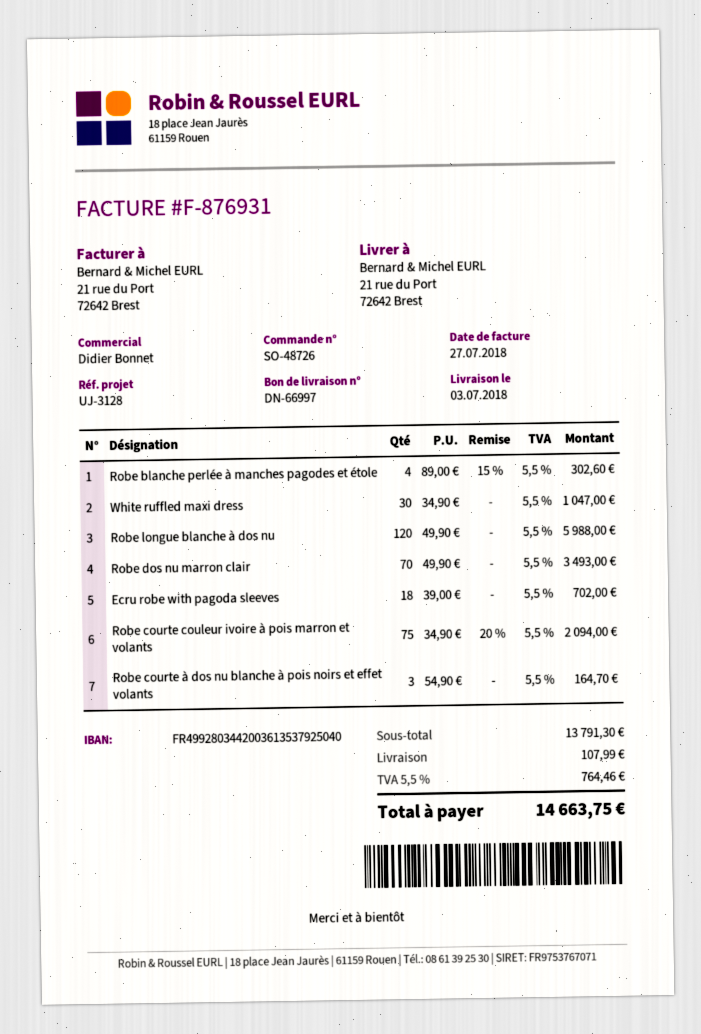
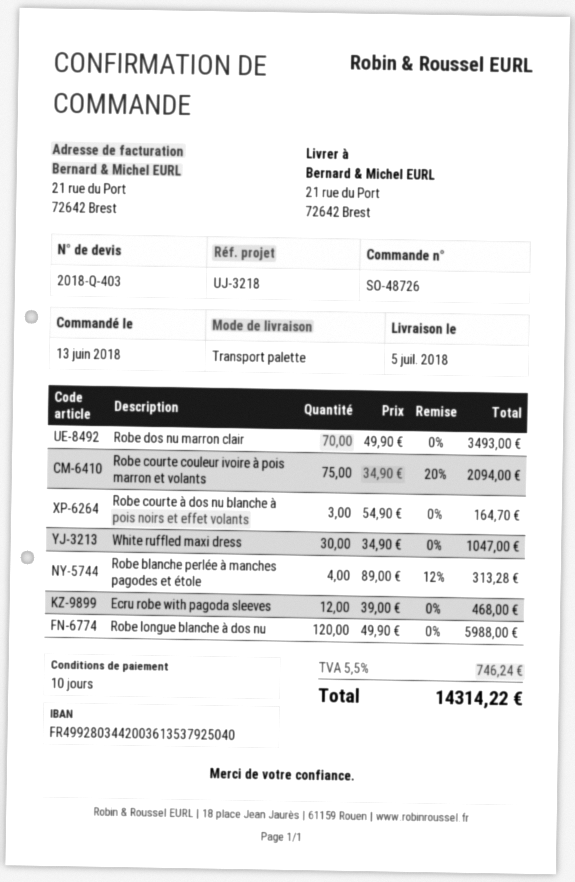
delivery date: 2018-07-03 -> 2018-07-05
reference: UJ-3128 -> UJ-3218
Robe blanche perlée à manches pagodes et étole: 4 x 89.00 - 15% = 302.60 -> 4 x 89.00 - 12% = 313.28
Ecru robe with pagoda sleeves: 18 x 39.00 = 702.00 -> 12 x 39.00 = 468.00
shipping: 107.99 -> none
tax: 5.5% = 764.46 -> 5.5% = 746.24
total: 14663.75 -> 14314.22

